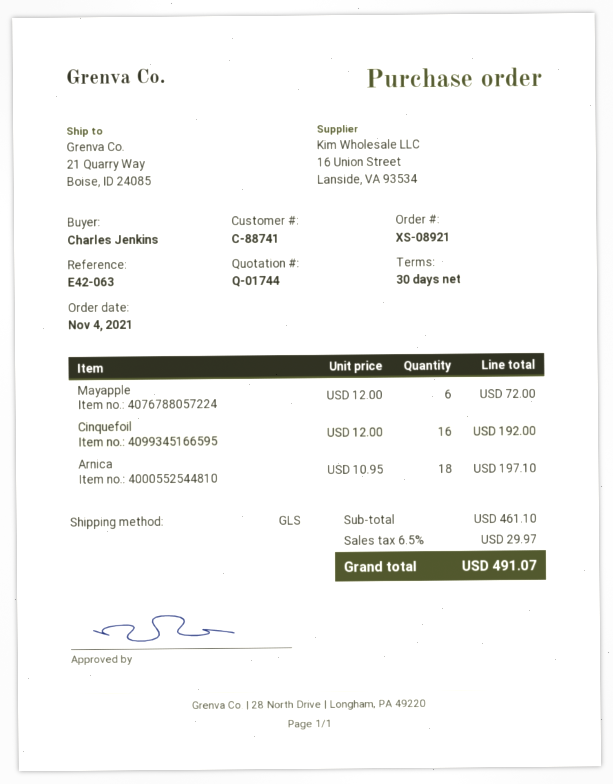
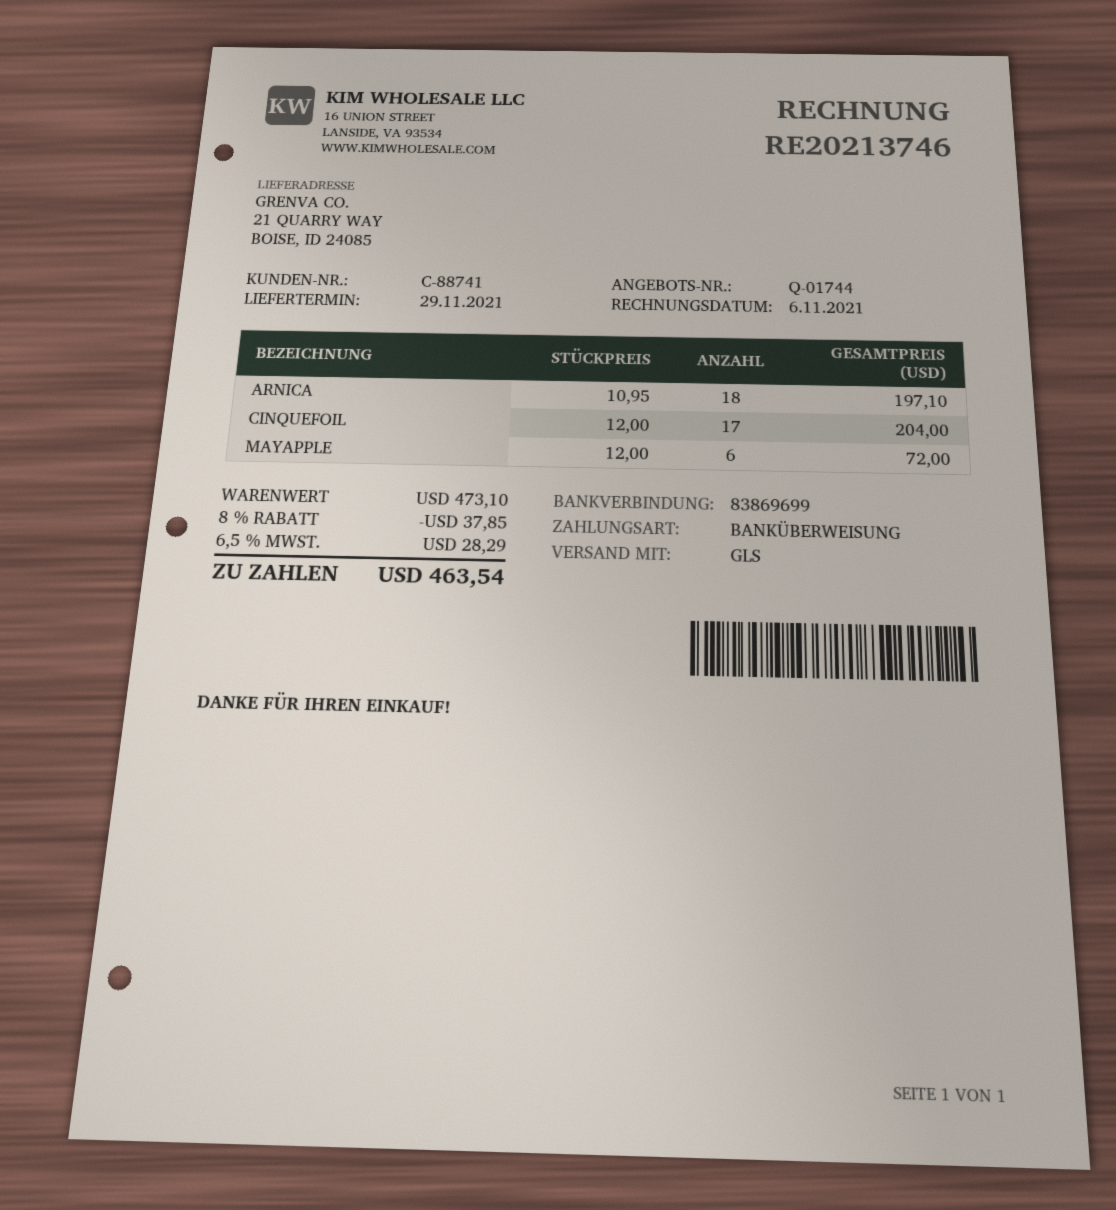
Cinquefoil: 16 x 12.00 = 192.00 -> 17 x 12.00 = 204.00
subtotal: 461.10 -> 473.10
discount: none -> 8% = 37.85
tax: 6.5% = 29.97 -> 6.5% = 28.29
total: 491.07 -> 463.54

